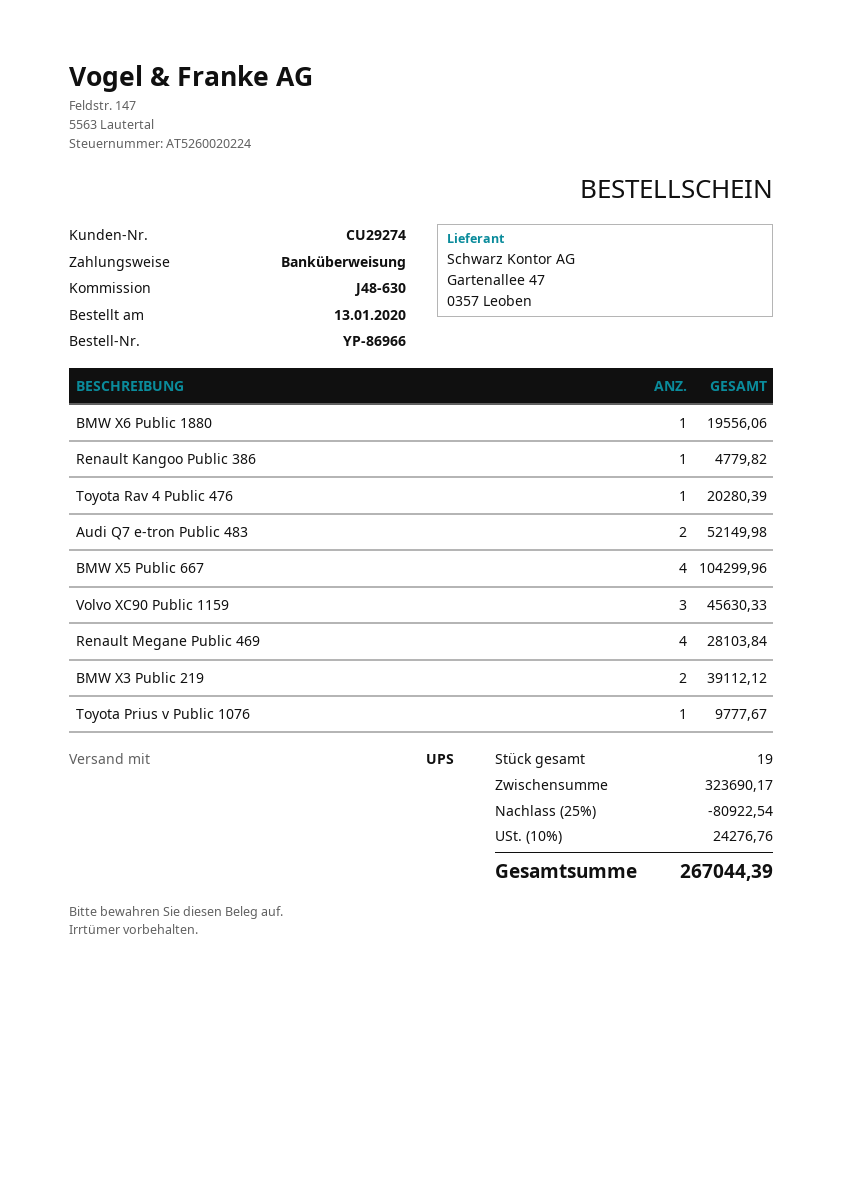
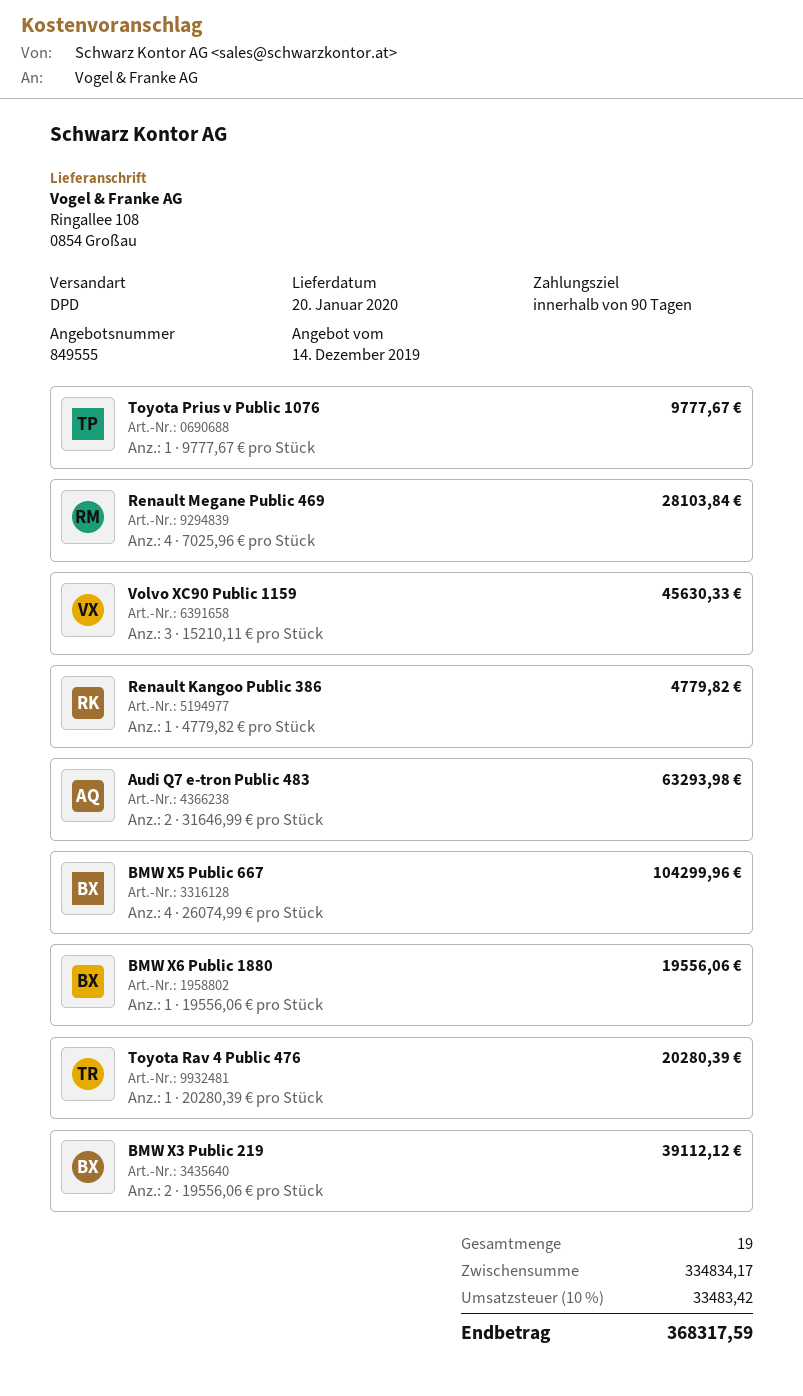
shipping method: UPS -> DPD
Audi Q7 e-tron Public 483: 2 for 52149.98 -> 2 for 63293.98
subtotal: 323690.17 -> 334834.17
discount: 25% = 80922.54 -> none
tax: 10% = 24276.76 -> 10% = 33483.42
total: 267044.39 -> 368317.59

